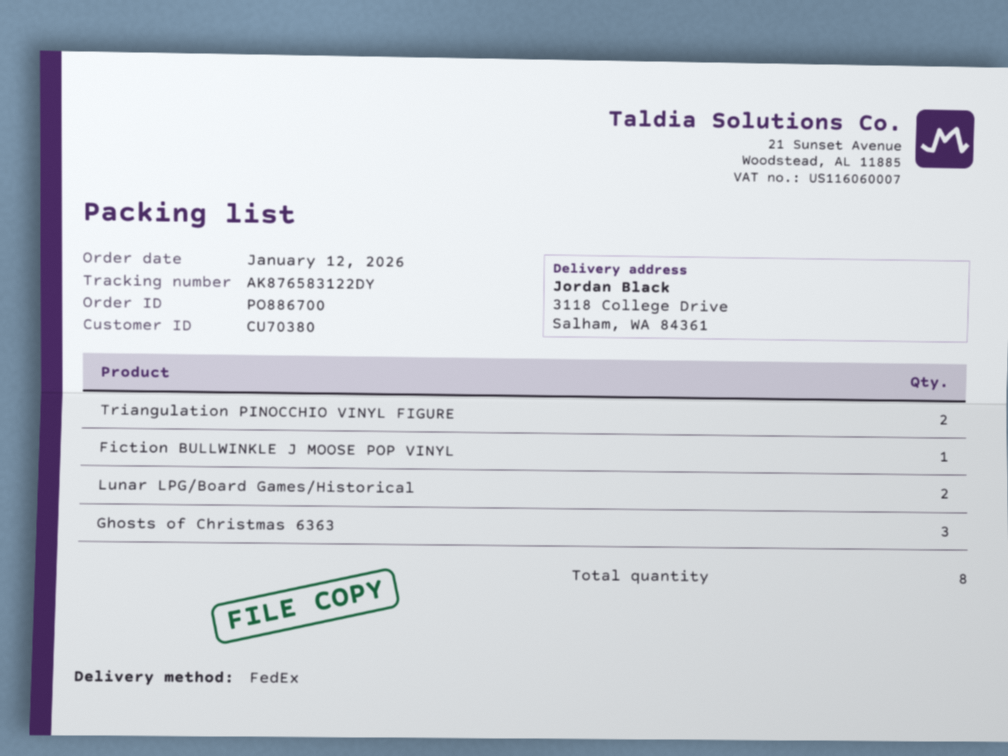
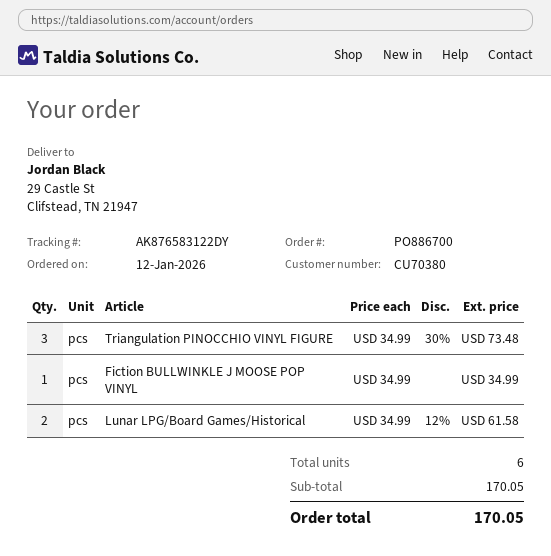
ship to: 3118 College Drive, Salham, WA 84361 -> 29 Castle St, Clifstead, TN 21947
Triangulation PINOCCHIO VINYL FIGURE: 2 -> 3
Ghosts of Christmas 6363: 3 -> none
total quantity: 8 -> 6

